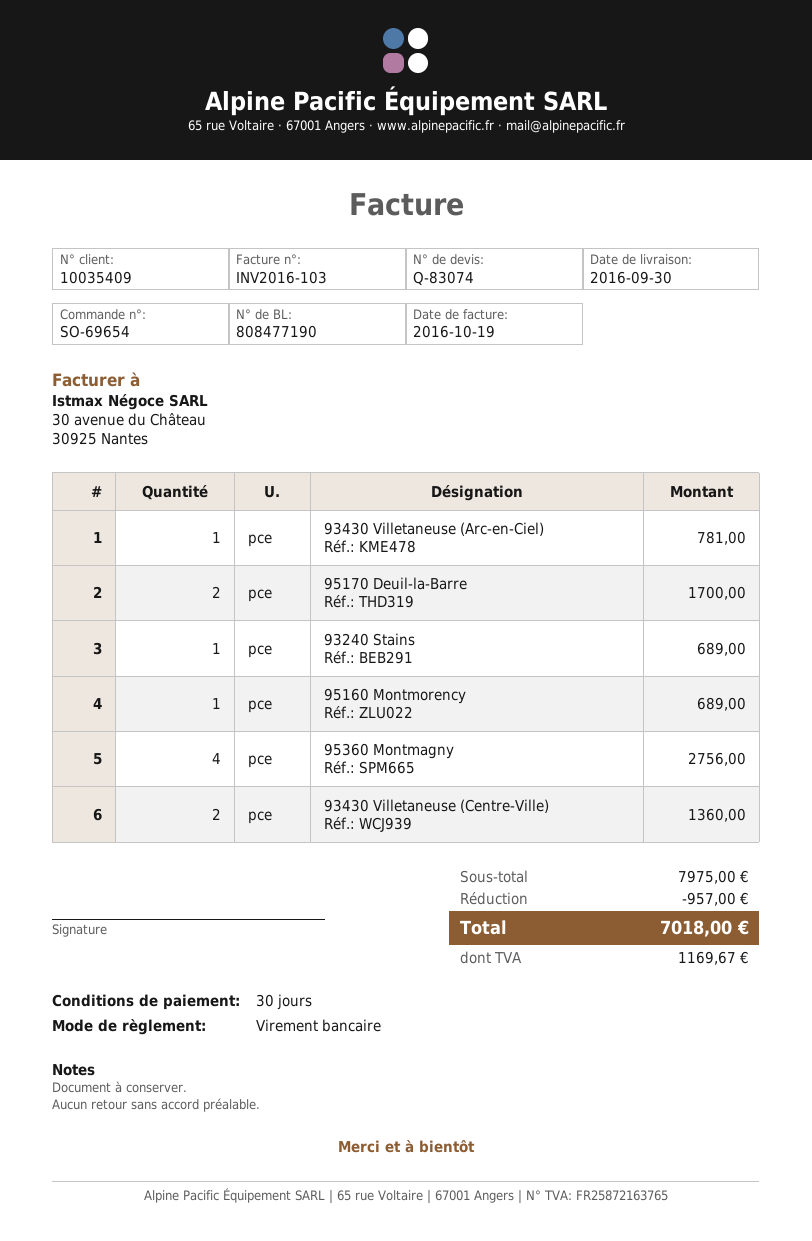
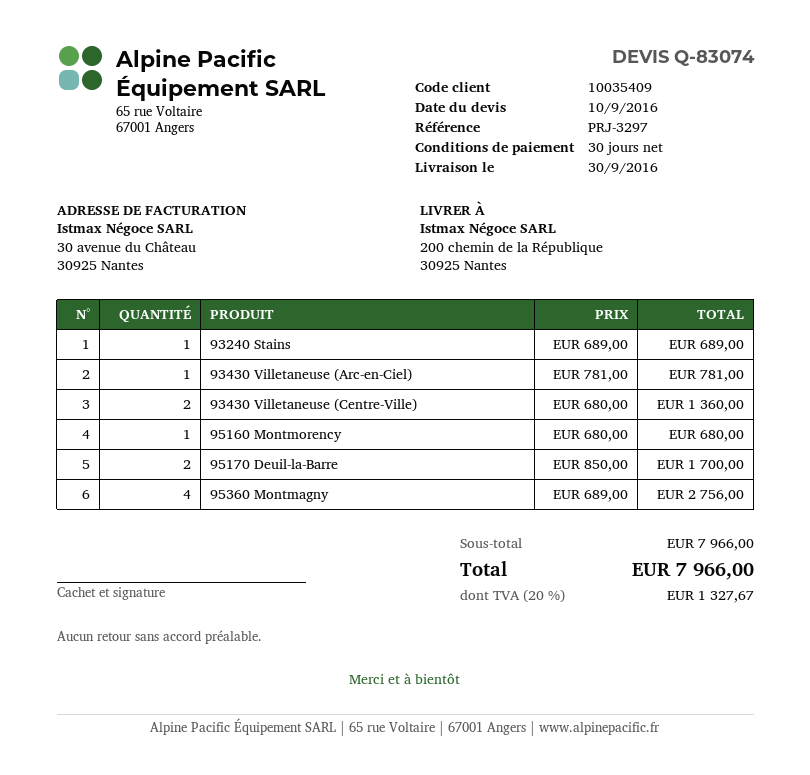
95160 Montmorency: 1 for 689.00 -> 1 for 680.00
subtotal: 7975.00 -> 7966.00
discount: 957.00 -> none
tax: 1169.67 -> 1327.67
total: 7018.00 -> 7966.00

